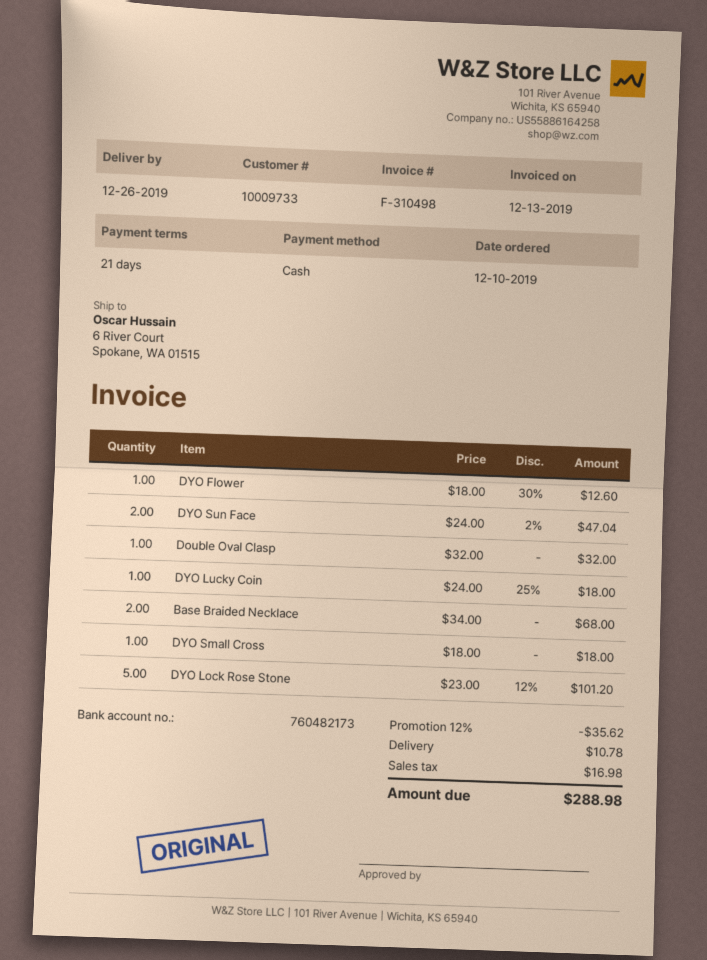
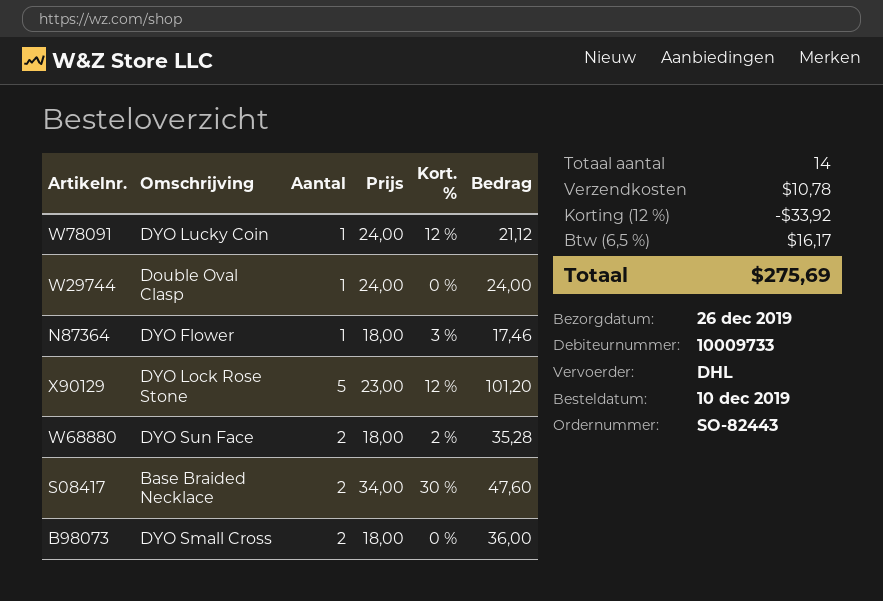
DYO Flower: 1 x 18.00 - 30% = 12.60 -> 1 x 18.00 - 3% = 17.46
DYO Sun Face: 2 x 24.00 - 2% = 47.04 -> 2 x 18.00 - 2% = 35.28
Double Oval Clasp: 1 x 32.00 = 32.00 -> 1 x 24.00 = 24.00
DYO Lucky Coin: 1 x 24.00 - 25% = 18.00 -> 1 x 24.00 - 12% = 21.12
Base Braided Necklace: 2 x 34.00 = 68.00 -> 2 x 34.00 - 30% = 47.60
DYO Small Cross: 1 x 18.00 = 18.00 -> 2 x 18.00 = 36.00
discount: 12% = 35.62 -> 12% = 33.92
tax: 16.98 -> 16.17
total: 288.98 -> 275.69

